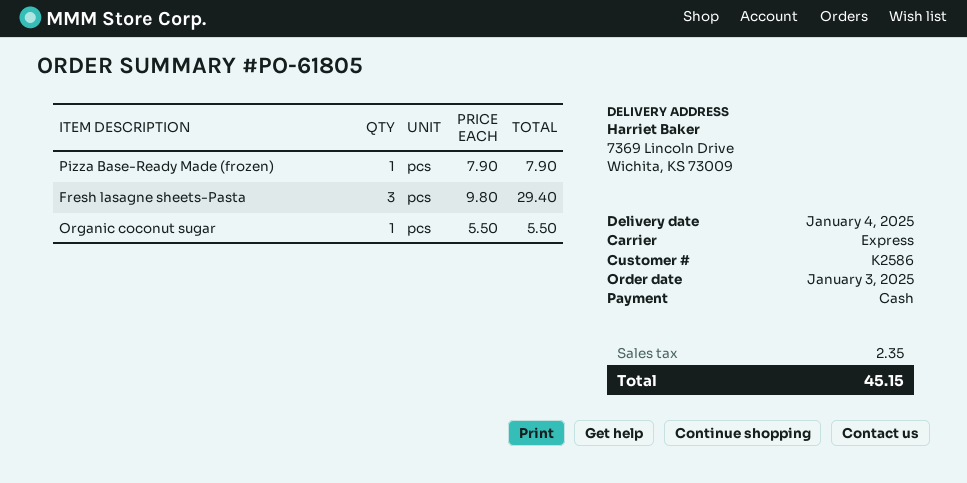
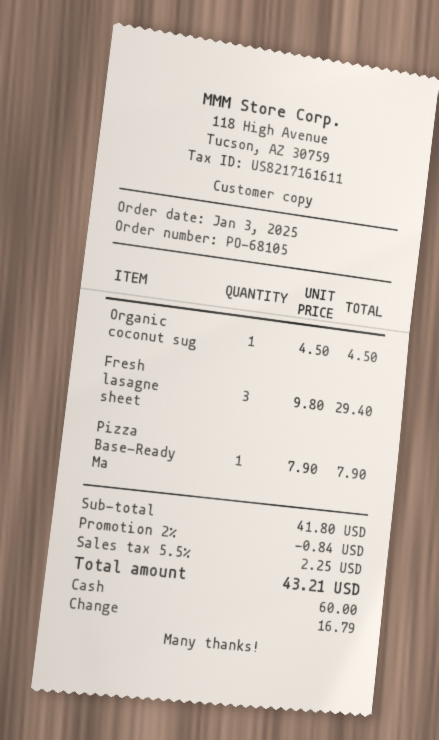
order number: PO-61805 -> PO-68105
Organic coconut sugar: 1 x 5.50 = 5.50 -> 1 x 4.50 = 4.50
discount: none -> 2% = 0.84
tax: 2.35 -> 2.25
total: 45.15 -> 43.21

